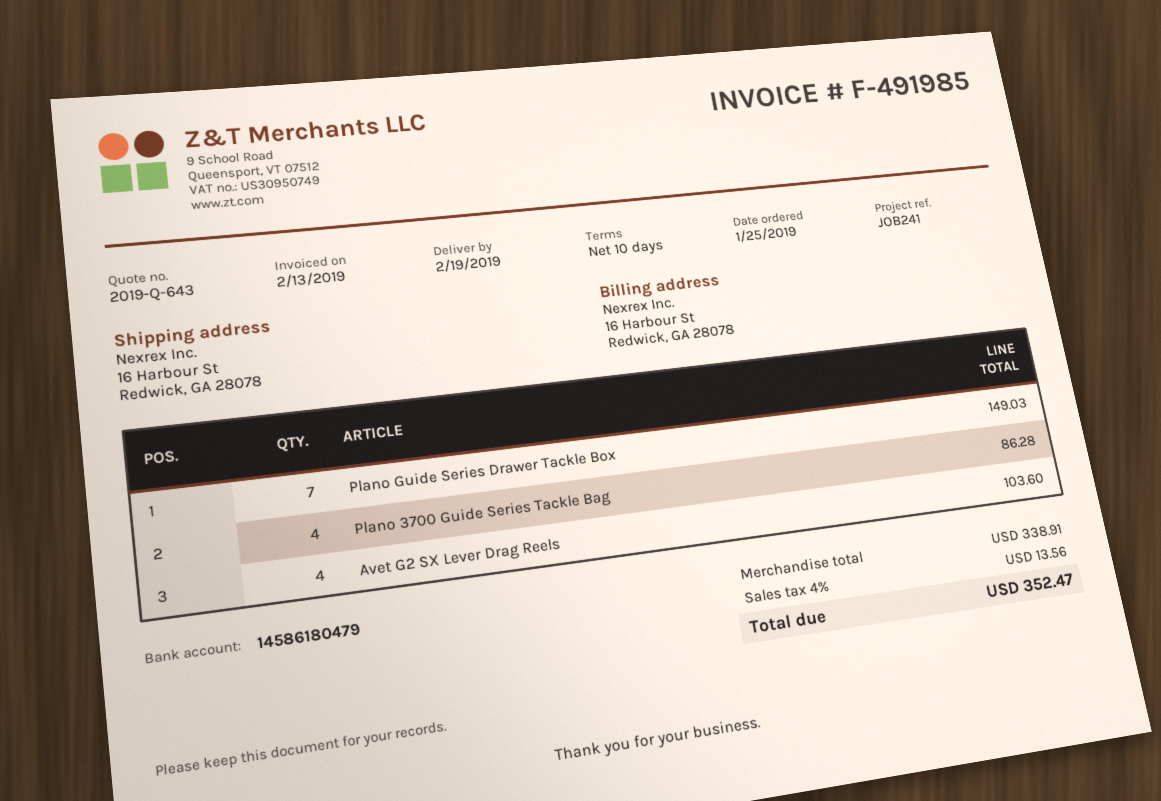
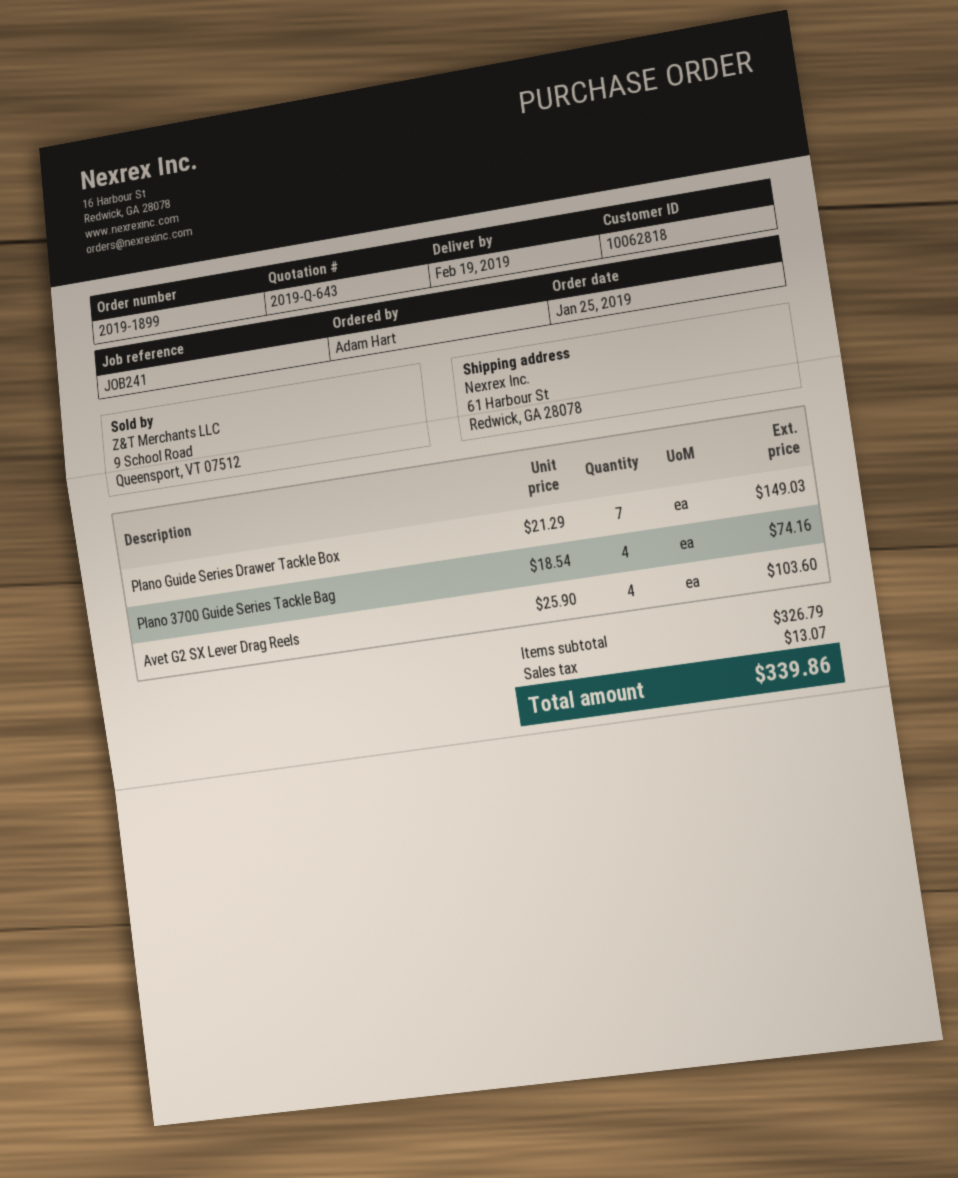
ship to: 16 Harbour St, Redwick, GA 28078 -> 61 Harbour St, Redwick, GA 28078
Plano 3700 Guide Series Tackle Bag: 4 for 86.28 -> 4 for 74.16
subtotal: 338.91 -> 326.79
tax: 13.56 -> 13.07
total: 352.47 -> 339.86

